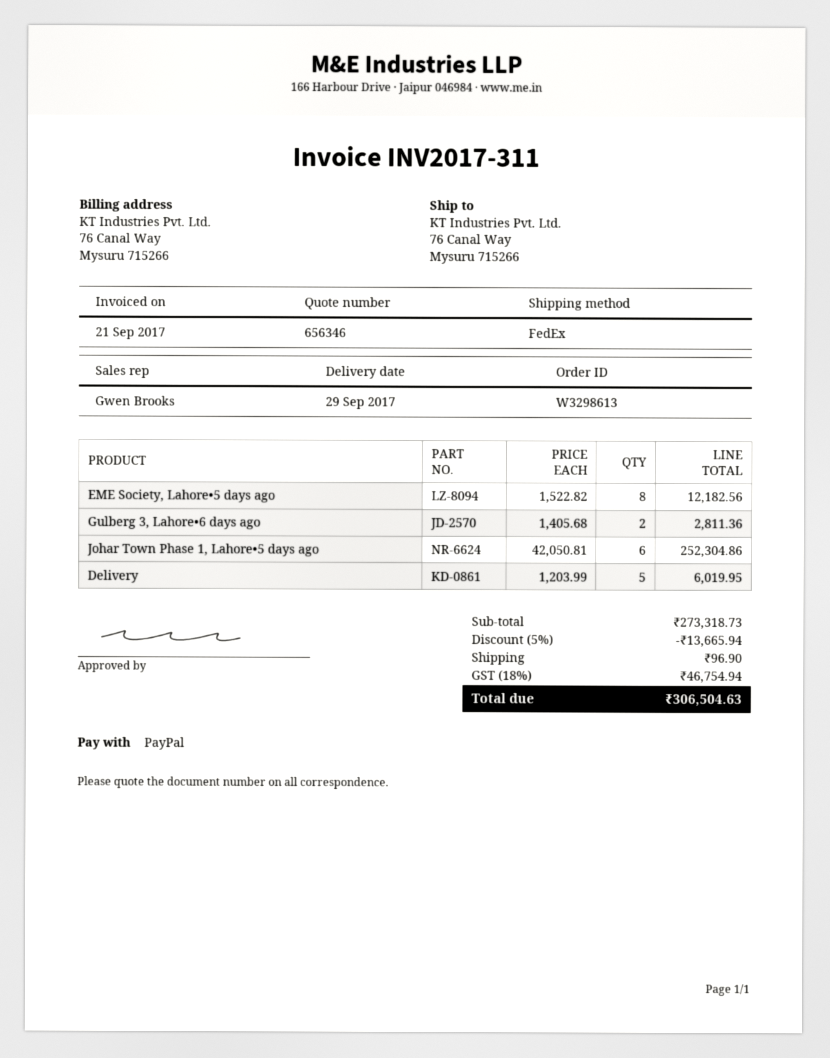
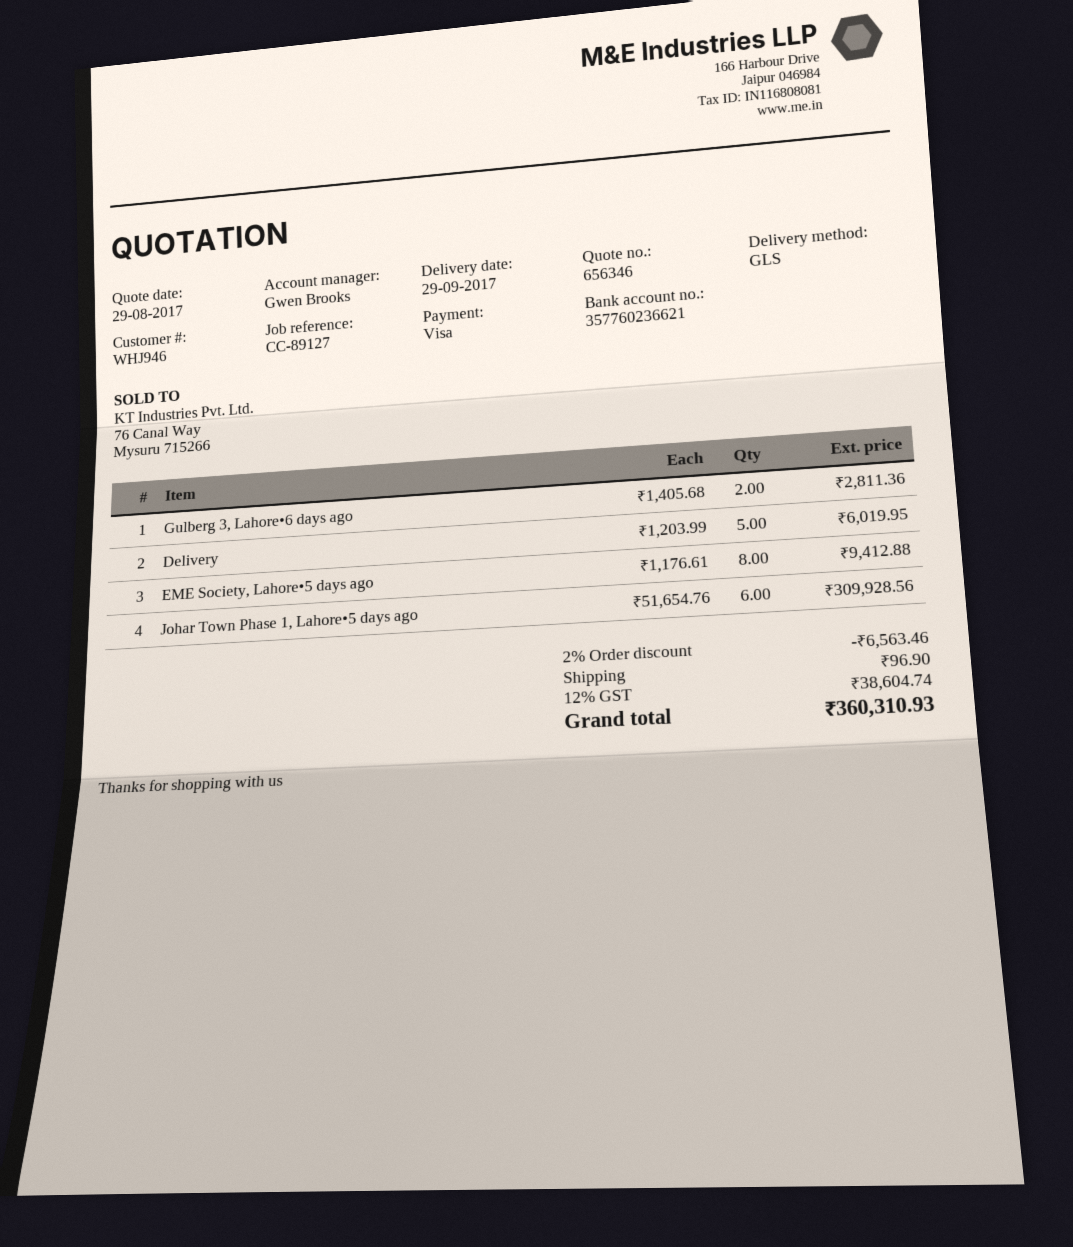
payment method: PayPal -> Visa
shipping method: FedEx -> GLS
EME Society, Lahore•5 days ago: 8 x 1522.82 = 12182.56 -> 8 x 1176.61 = 9412.88
Johar Town Phase 1, Lahore•5 days ago: 6 x 42050.81 = 252304.86 -> 6 x 51654.76 = 309928.56
discount: 5% = 13665.94 -> 2% = 6563.46
tax: 18% = 46754.94 -> 12% = 38604.74
total: 306504.63 -> 360310.93

